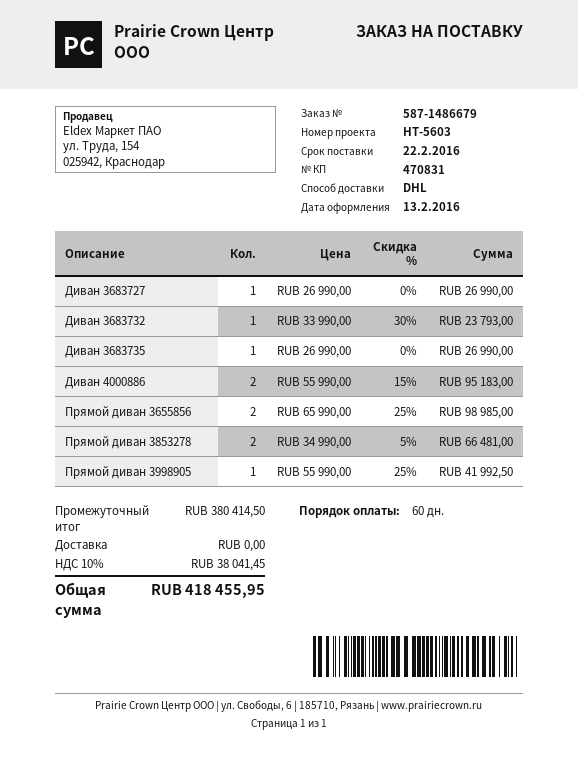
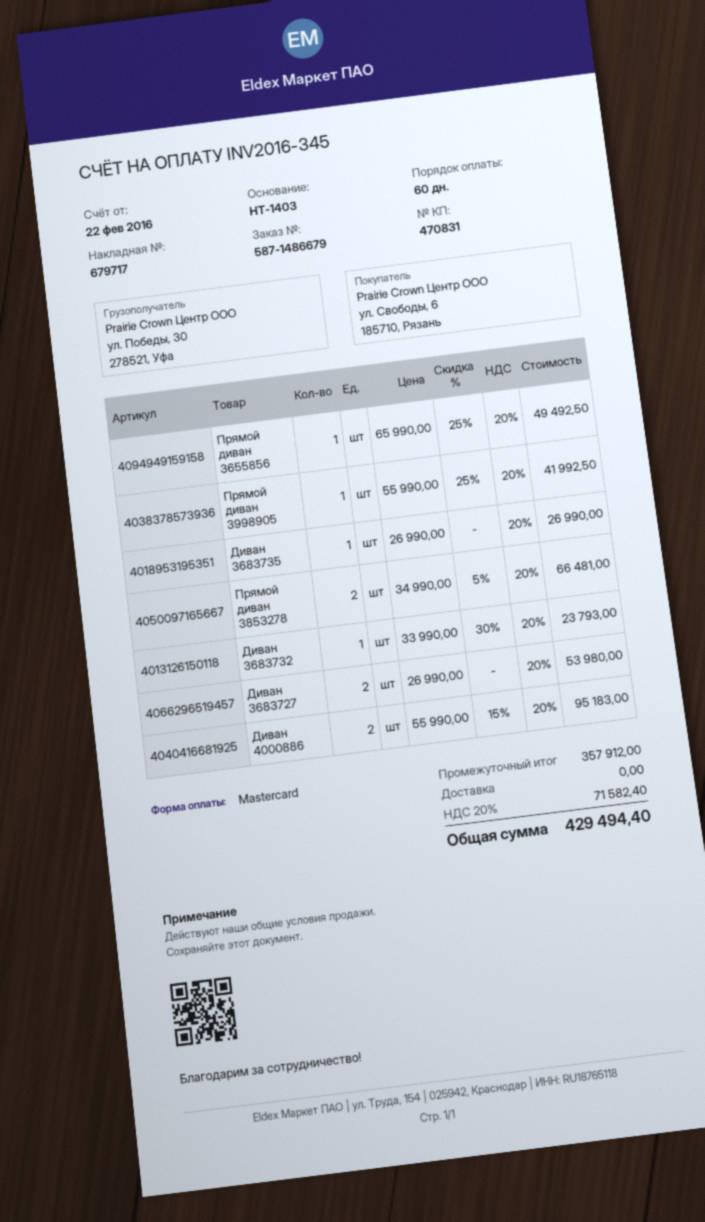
reference: HT-5603 -> HT-1403
Диван 3683727: 1 x 26990.00 = 26990.00 -> 2 x 26990.00 = 53980.00
Прямой диван 3655856: 2 x 65990.00 - 25% = 98985.00 -> 1 x 65990.00 - 25% = 49492.50
subtotal: 380414.50 -> 357912.00
tax: 10% = 38041.45 -> 20% = 71582.40
total: 418455.95 -> 429494.40

